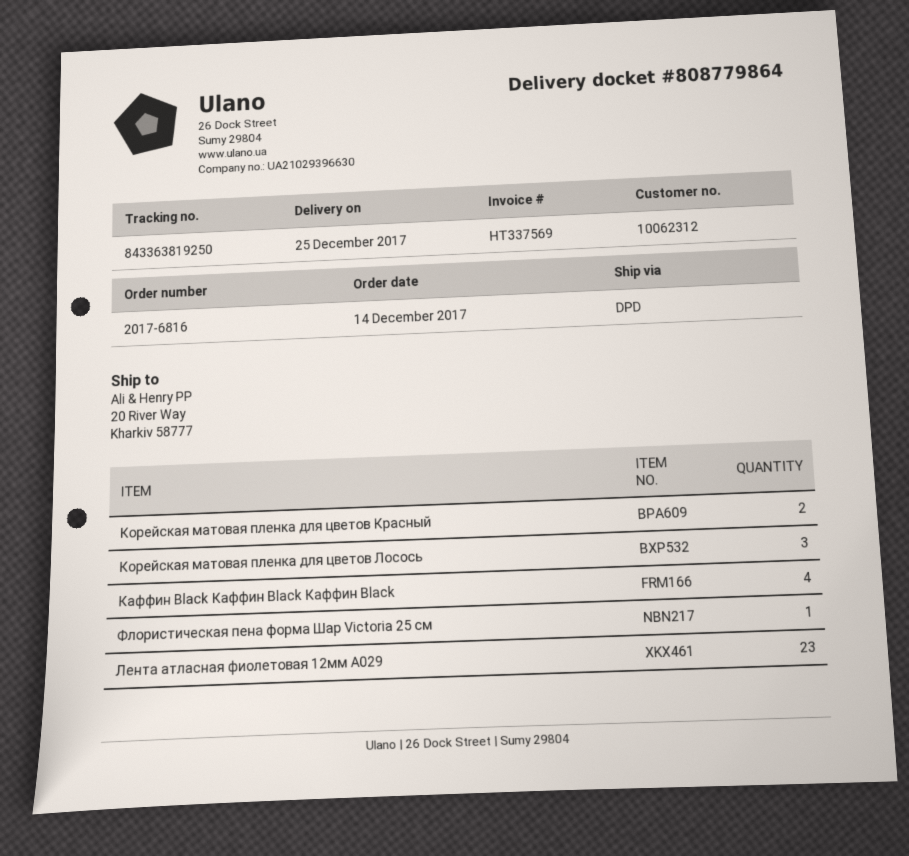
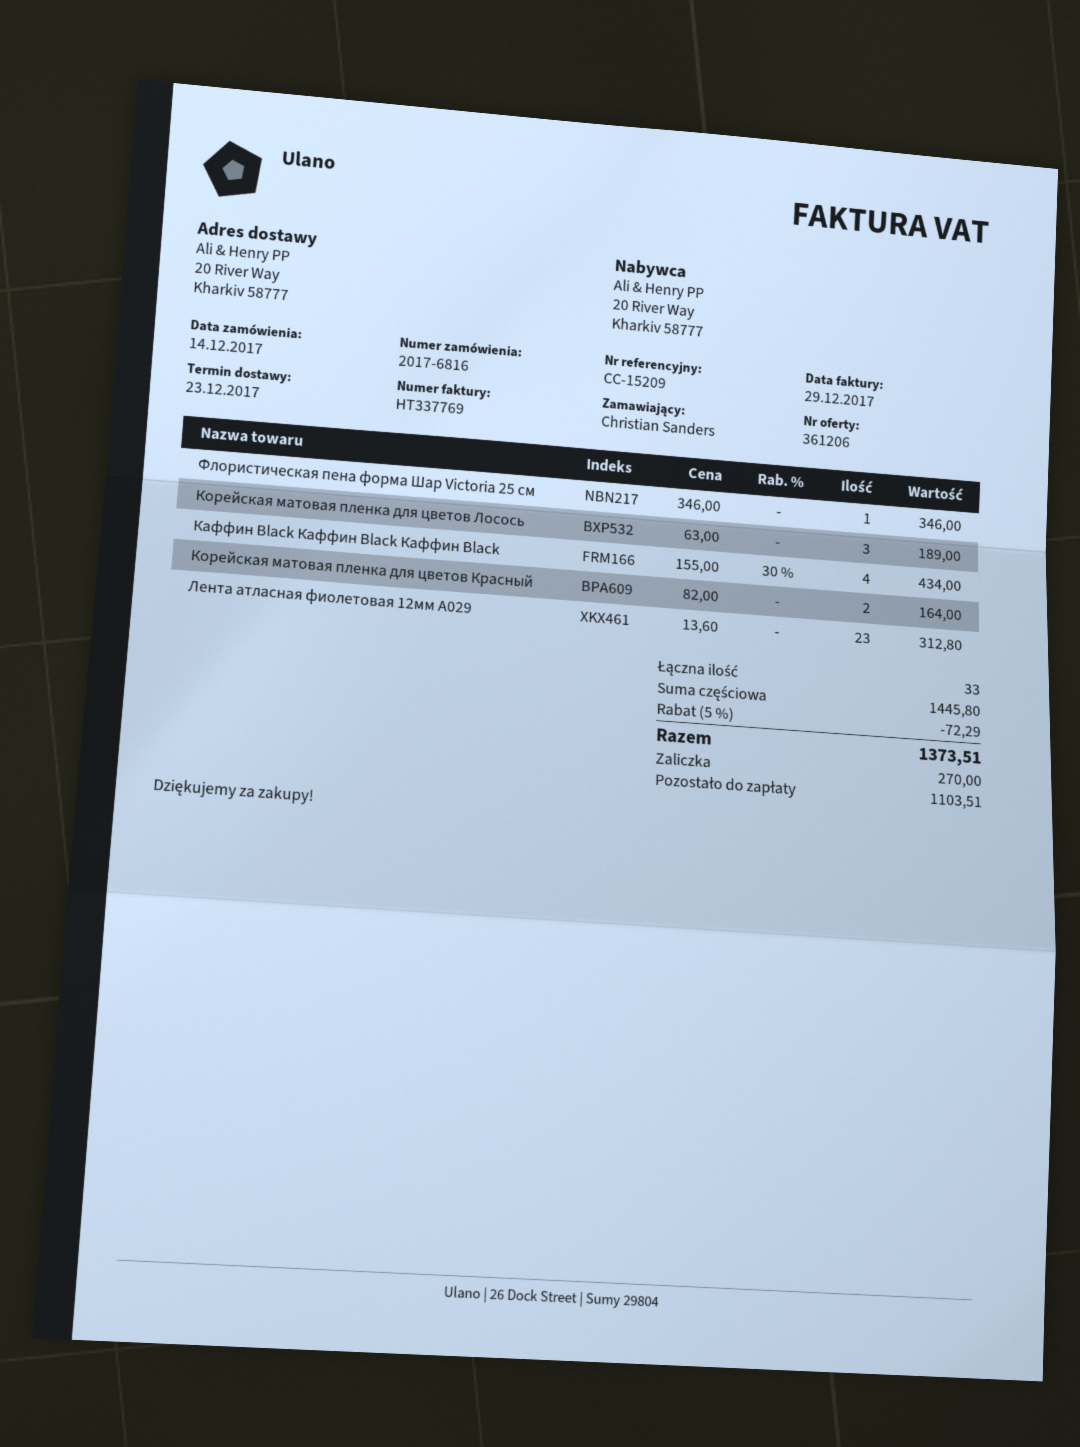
delivery date: 2017-12-25 -> 2017-12-23
invoice number: HT337569 -> HT337769

